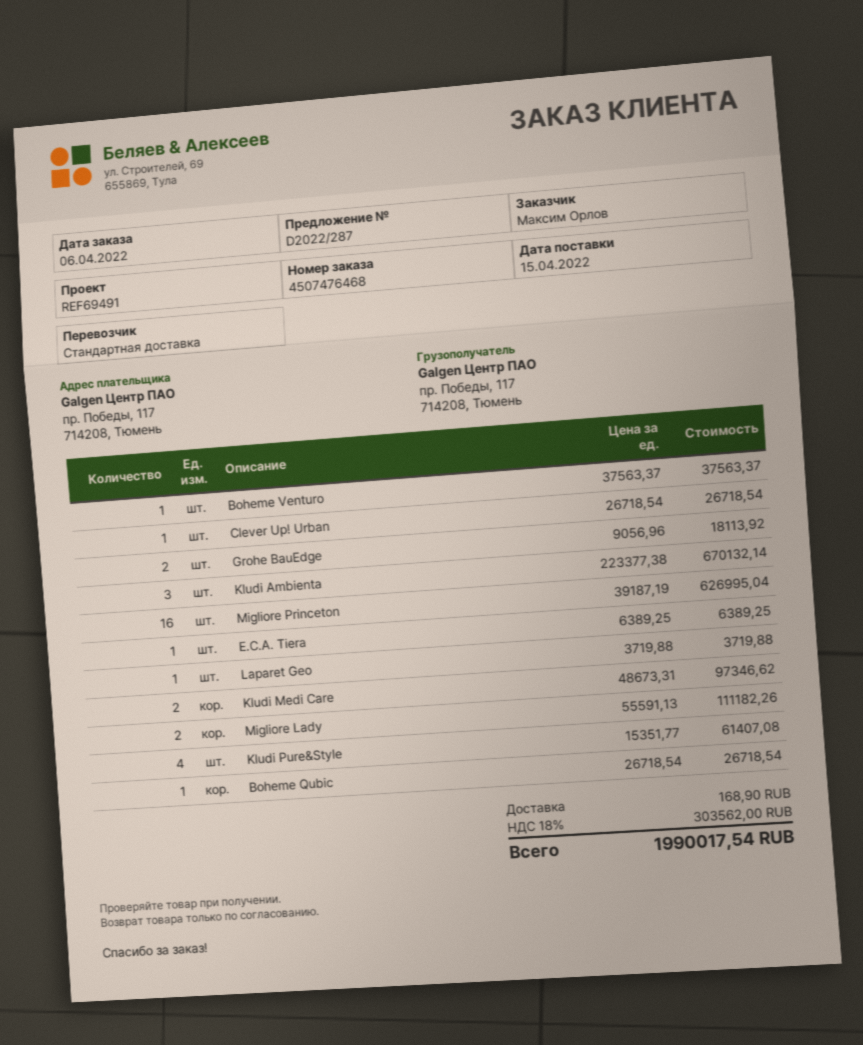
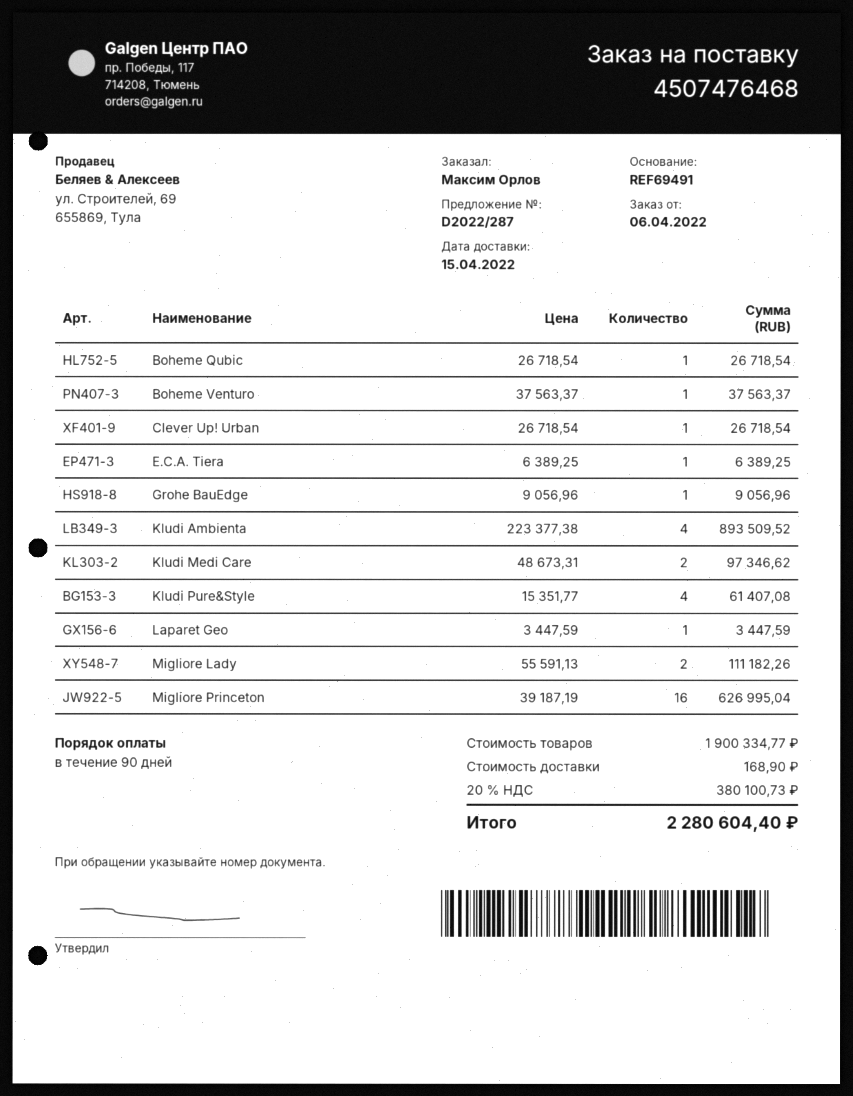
Grohe BauEdge: 2 x 9056.96 = 18113.92 -> 1 x 9056.96 = 9056.96
Kludi Ambienta: 3 x 223377.38 = 670132.14 -> 4 x 223377.38 = 893509.52
Laparet Geo: 1 x 3719.88 = 3719.88 -> 1 x 3447.59 = 3447.59
tax: 18% = 303562.00 -> 20% = 380100.73
total: 1990017.54 -> 2280604.40

